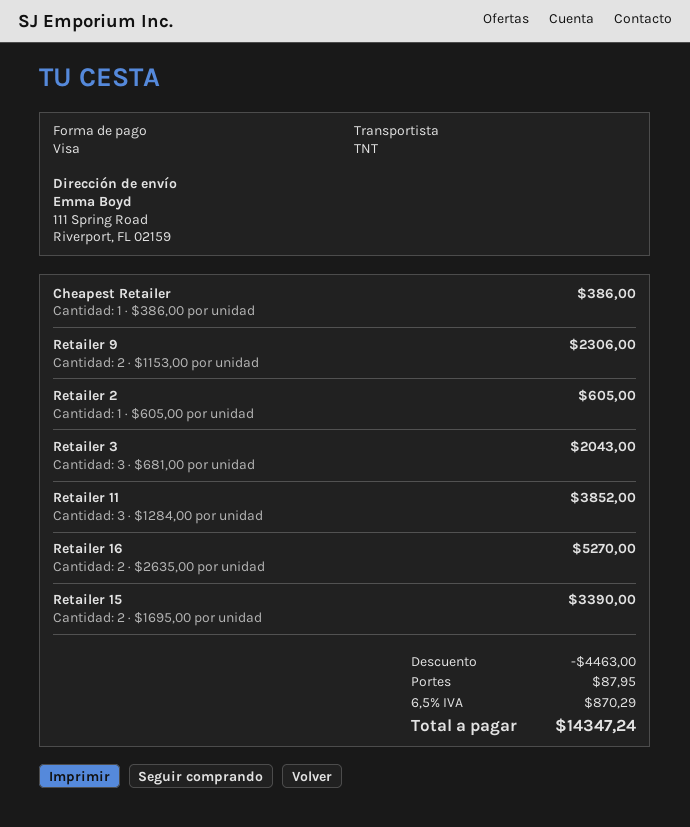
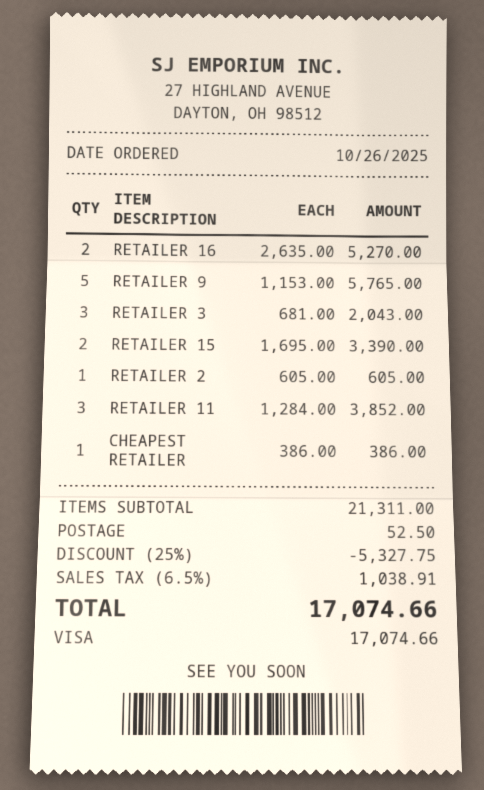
Retailer 9: 2 x 1153.00 = 2306.00 -> 5 x 1153.00 = 5765.00
discount: 4463.00 -> 5327.75
shipping: 87.95 -> 52.50
tax: 6.5% = 870.29 -> 6.5% = 1038.91
total: 14347.24 -> 17074.66

